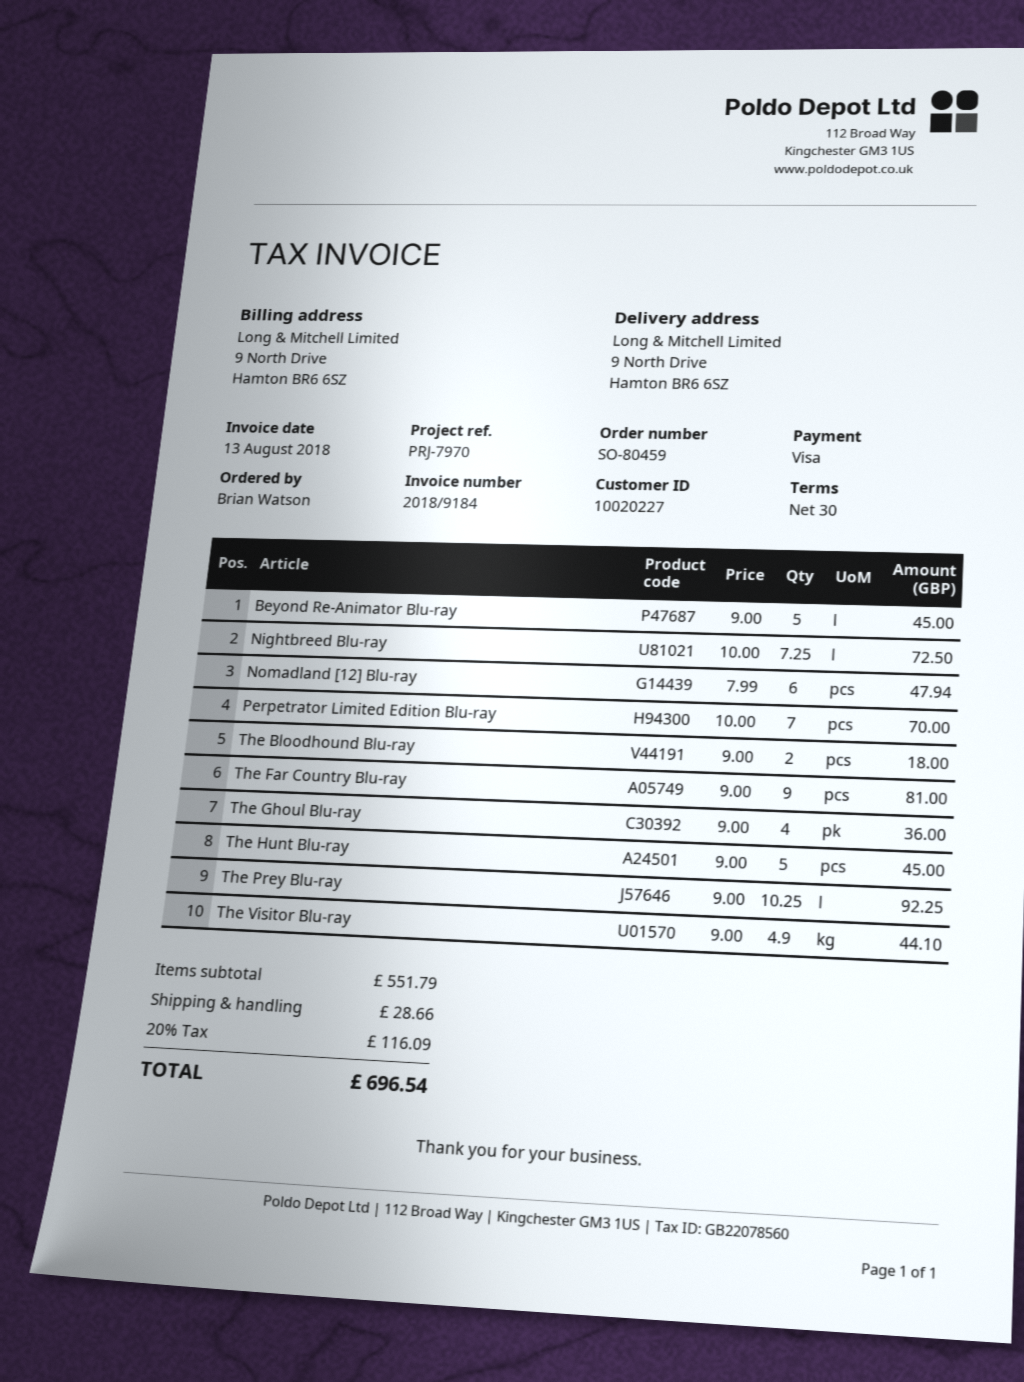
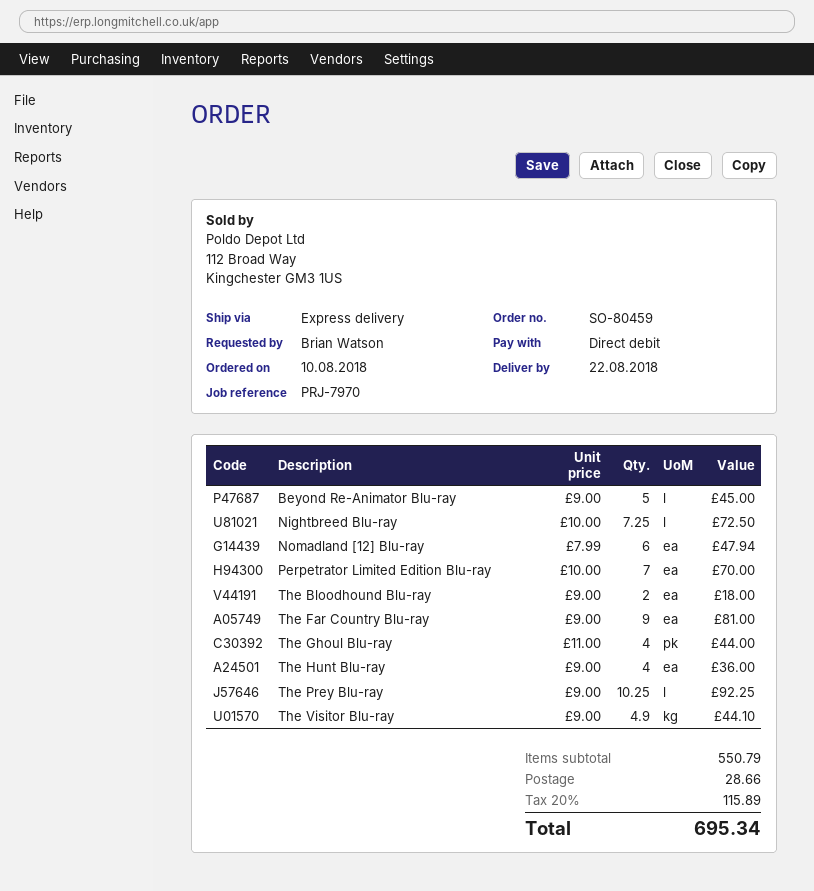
payment method: Visa -> direct debit
The Ghoul Blu-ray: 4 x 9.00 = 36.00 -> 4 x 11.00 = 44.00
The Hunt Blu-ray: 5 x 9.00 = 45.00 -> 4 x 9.00 = 36.00
subtotal: 551.79 -> 550.79
tax: 20% = 116.09 -> 20% = 115.89
total: 696.54 -> 695.34

